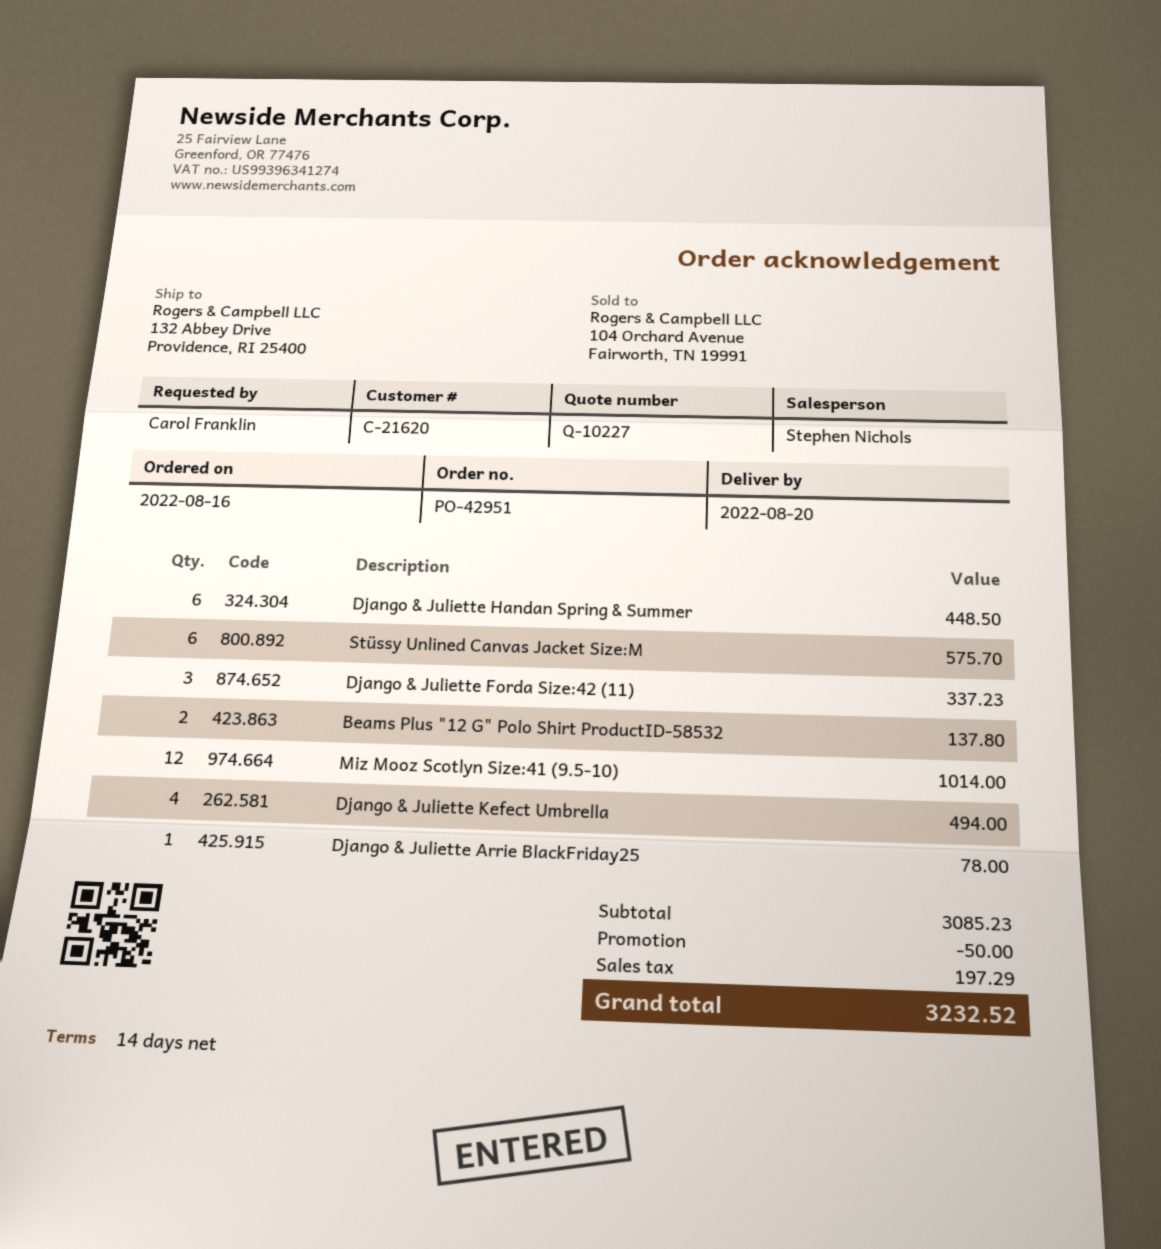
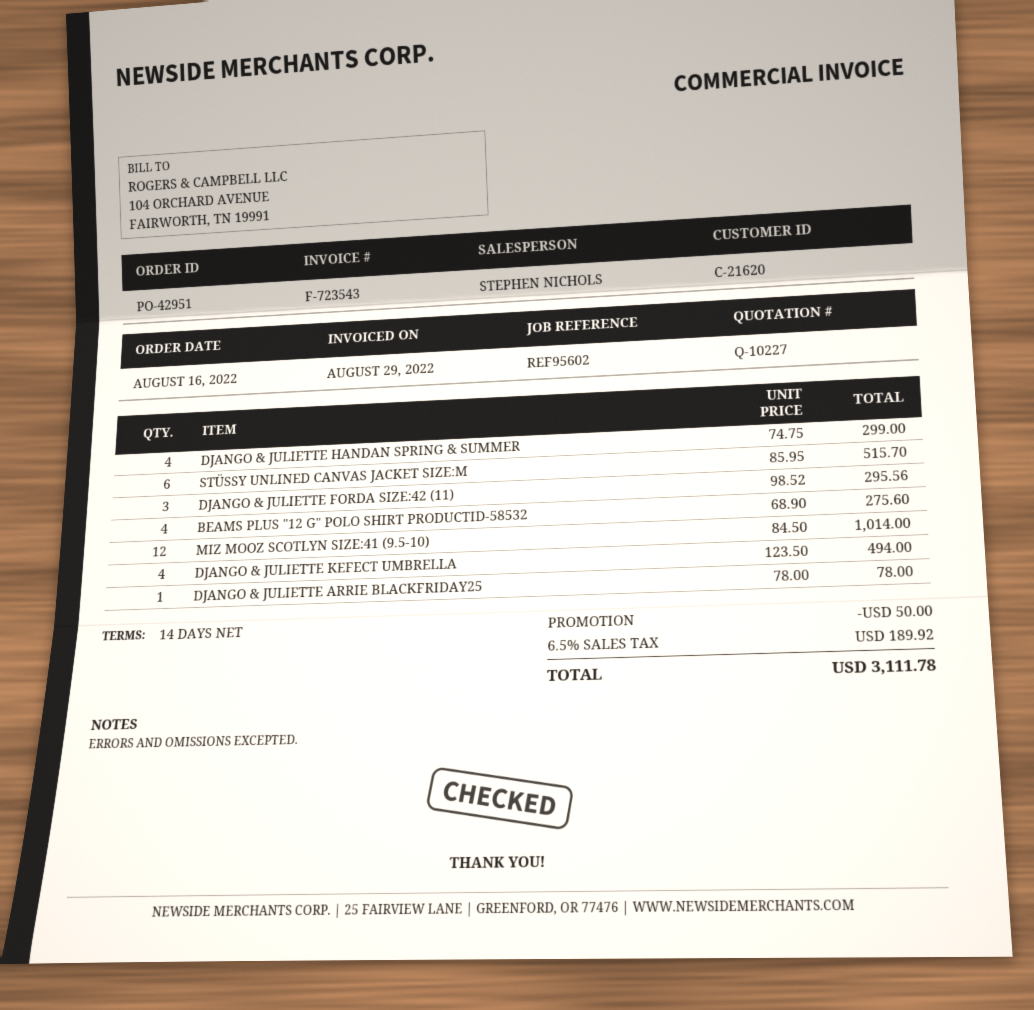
Django & Juliette Handan Spring & Summer: 6 for 448.50 -> 4 for 299.00
Stüssy Unlined Canvas Jacket Size:M: 6 for 575.70 -> 6 for 515.70
Django & Juliette Forda Size:42 (11): 3 for 337.23 -> 3 for 295.56
Beams Plus "12 G" Polo Shirt ProductID-58532: 2 for 137.80 -> 4 for 275.60
tax: 197.29 -> 189.92
total: 3232.52 -> 3111.78

